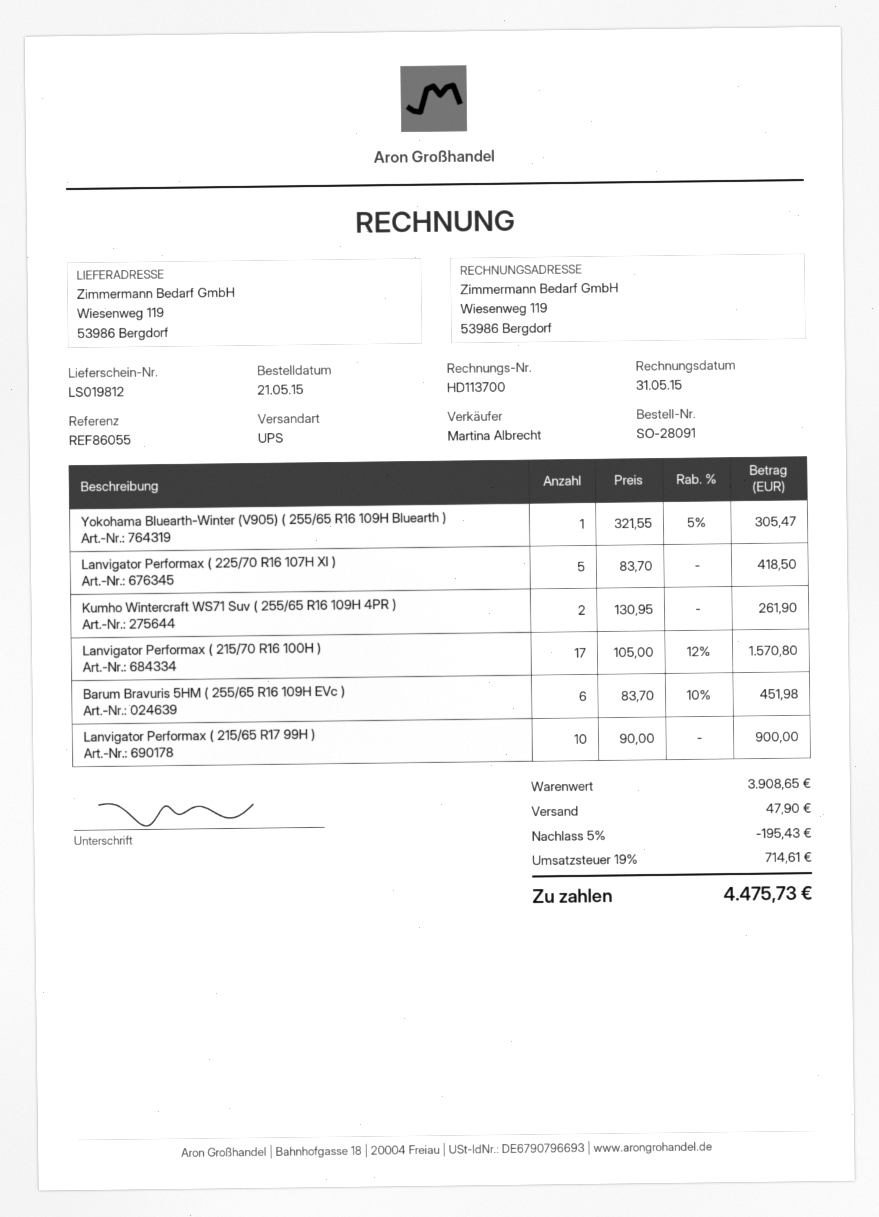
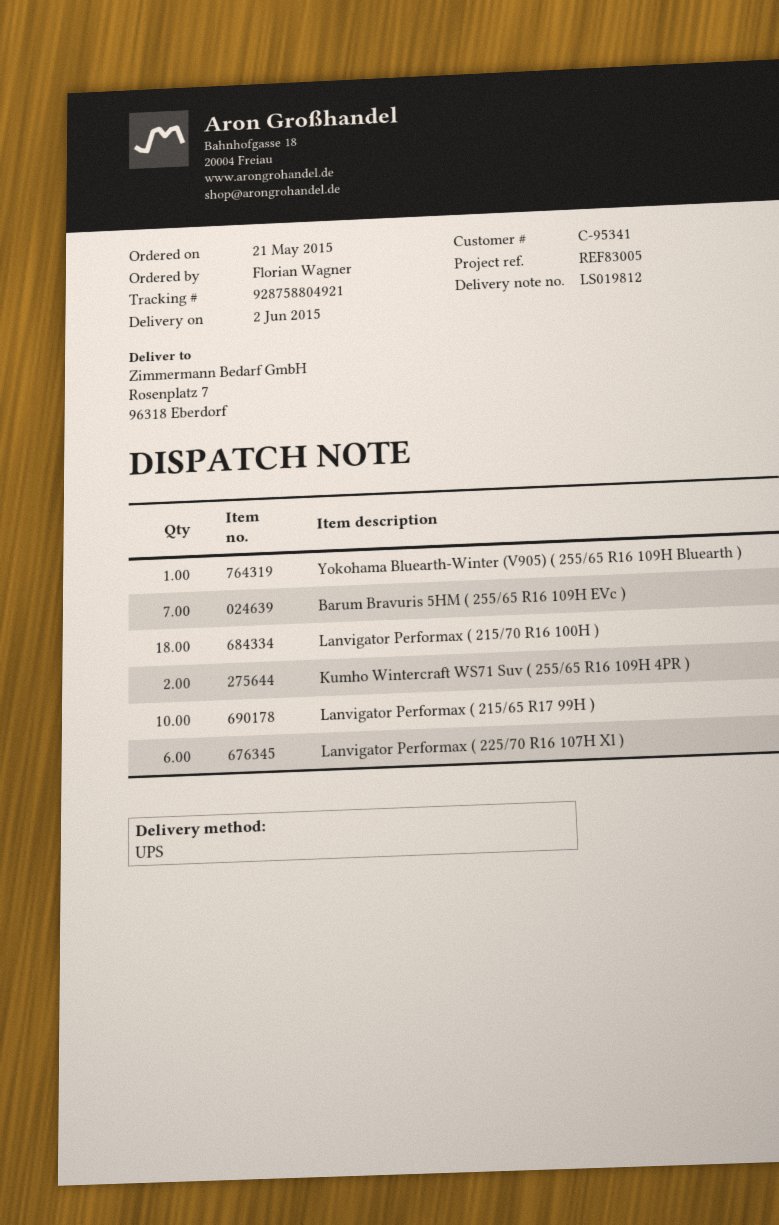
reference: REF86055 -> REF83005
ship to: Wiesenweg 119, 53986 Bergdorf -> Rosenplatz 7, 96318 Eberdorf
Lanvigator Performax ( 225/70 R16 107H Xl ): 5 -> 6
Lanvigator Performax ( 215/70 R16 100H ): 17 -> 18
Barum Bravuris 5HM ( 255/65 R16 109H EVc ): 6 -> 7

